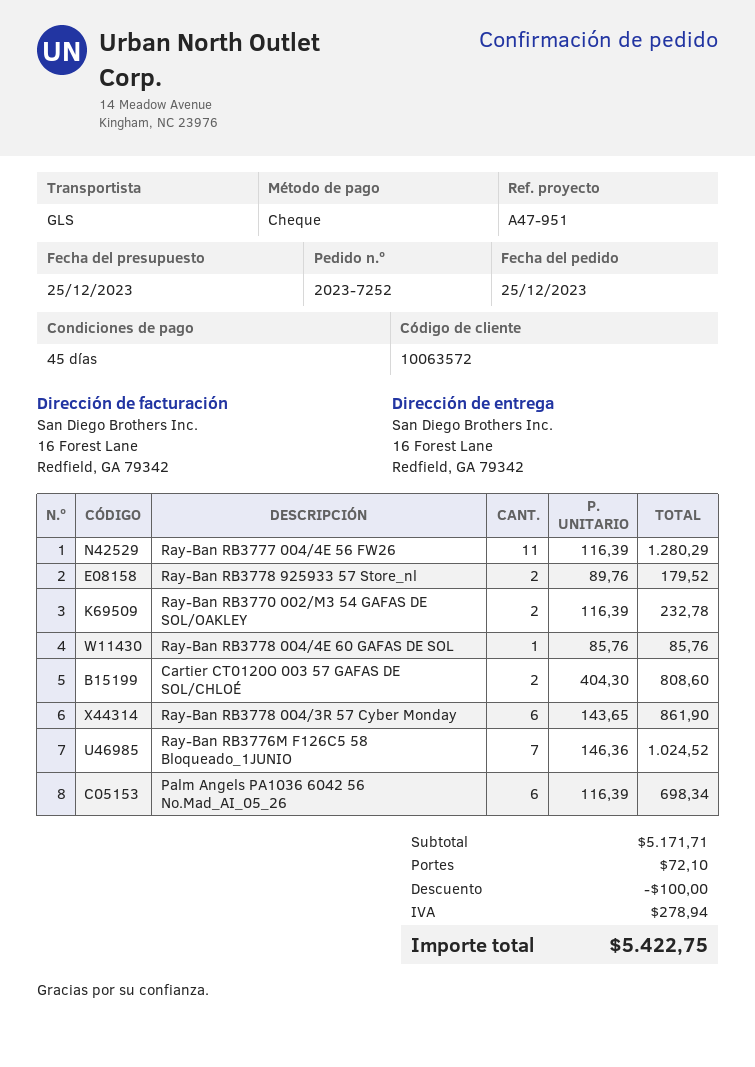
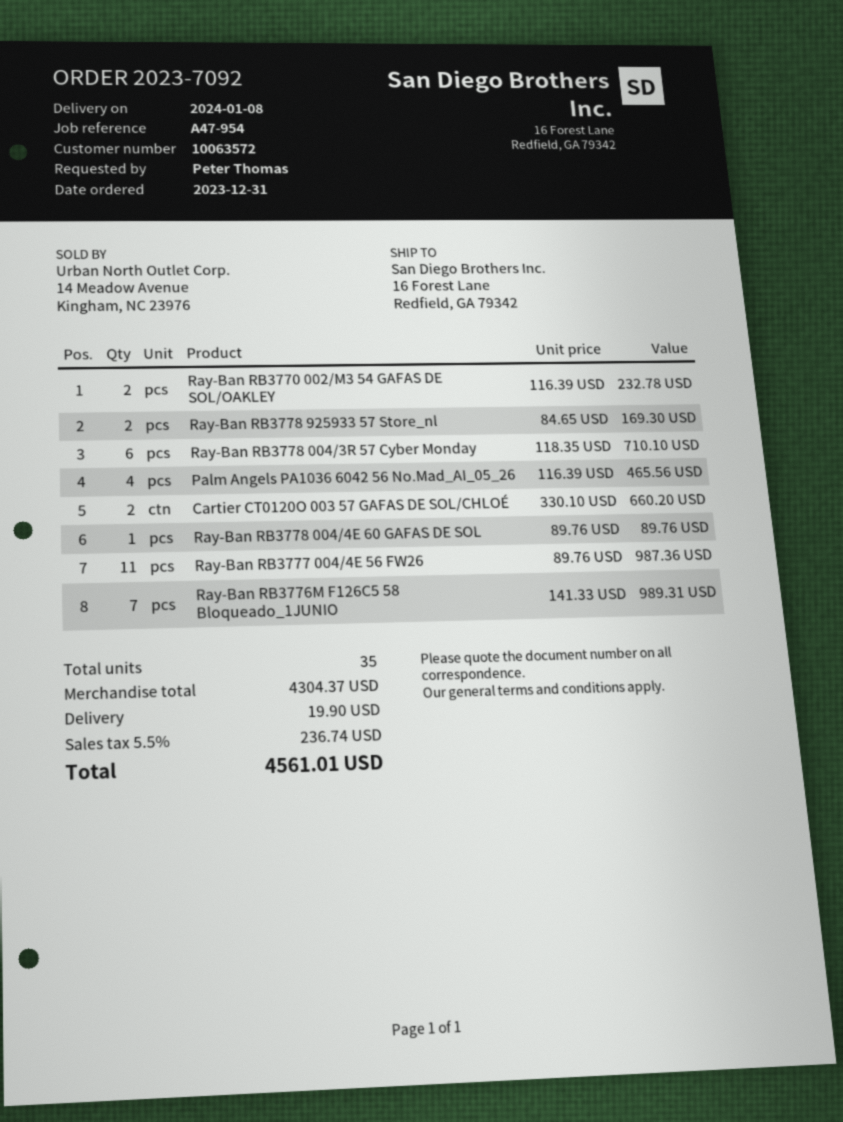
order number: 2023-7252 -> 2023-7092
order date: 2023-12-25 -> 2023-12-31
reference: A47-951 -> A47-954
Ray-Ban RB3777 004/4E 56 FW26: 11 x 116.39 = 1280.29 -> 11 x 89.76 = 987.36
Ray-Ban RB3778 925933 57 Store_nl: 2 x 89.76 = 179.52 -> 2 x 84.65 = 169.30
Ray-Ban RB3778 004/4E 60 GAFAS DE SOL: 1 x 85.76 = 85.76 -> 1 x 89.76 = 89.76
Cartier CT0120O 003 57 GAFAS DE SOL/CHLOÉ: 2 x 404.30 = 808.60 -> 2 x 330.10 = 660.20
Ray-Ban RB3778 004/3R 57 Cyber Monday: 6 x 143.65 = 861.90 -> 6 x 118.35 = 710.10
Ray-Ban RB3776M F126C5 58 Bloqueado_1JUNIO: 7 x 146.36 = 1024.52 -> 7 x 141.33 = 989.31
Palm Angels PA1036 6042 56 No.Mad_AI_05_26: 6 x 116.39 = 698.34 -> 4 x 116.39 = 465.56
subtotal: 5171.71 -> 4304.37
discount: 100.00 -> none
shipping: 72.10 -> 19.90
tax: 278.94 -> 236.74
total: 5422.75 -> 4561.01

